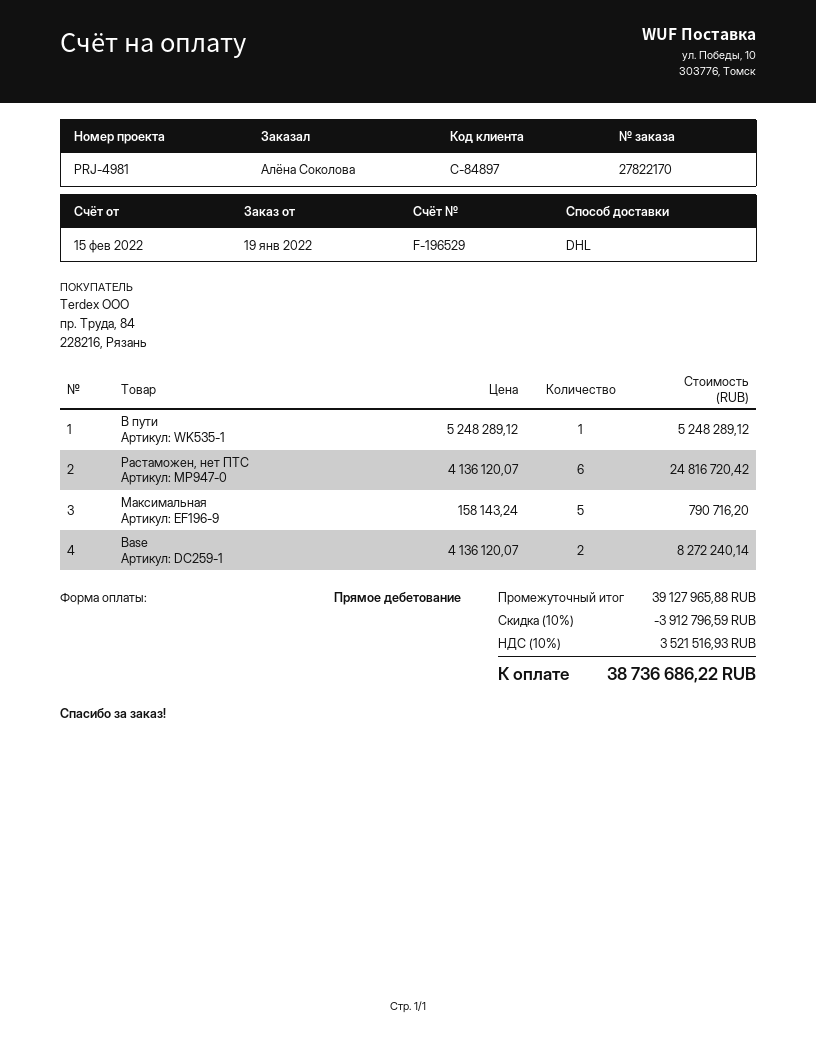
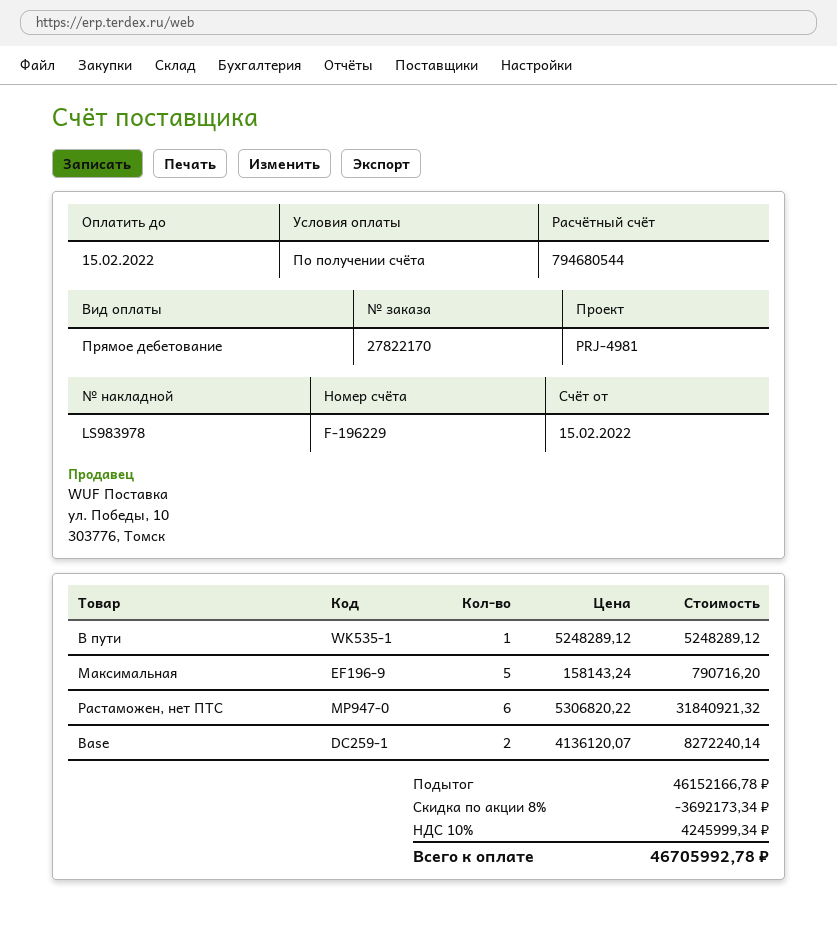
invoice number: F-196529 -> F-196229
Растаможен, нет ПТС: 6 x 4136120.07 = 24816720.42 -> 6 x 5306820.22 = 31840921.32
subtotal: 39127965.88 -> 46152166.78
discount: 10% = 3912796.59 -> 8% = 3692173.34
tax: 10% = 3521516.93 -> 10% = 4245999.34
total: 38736686.22 -> 46705992.78

